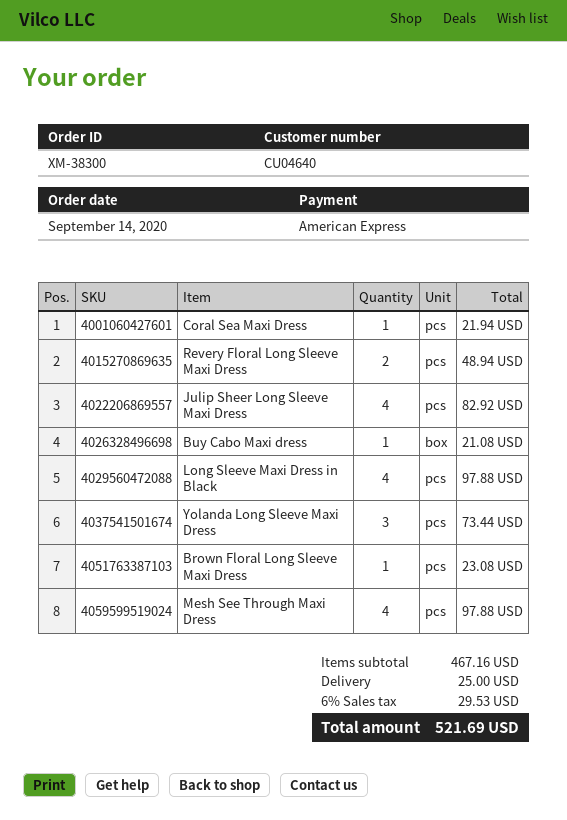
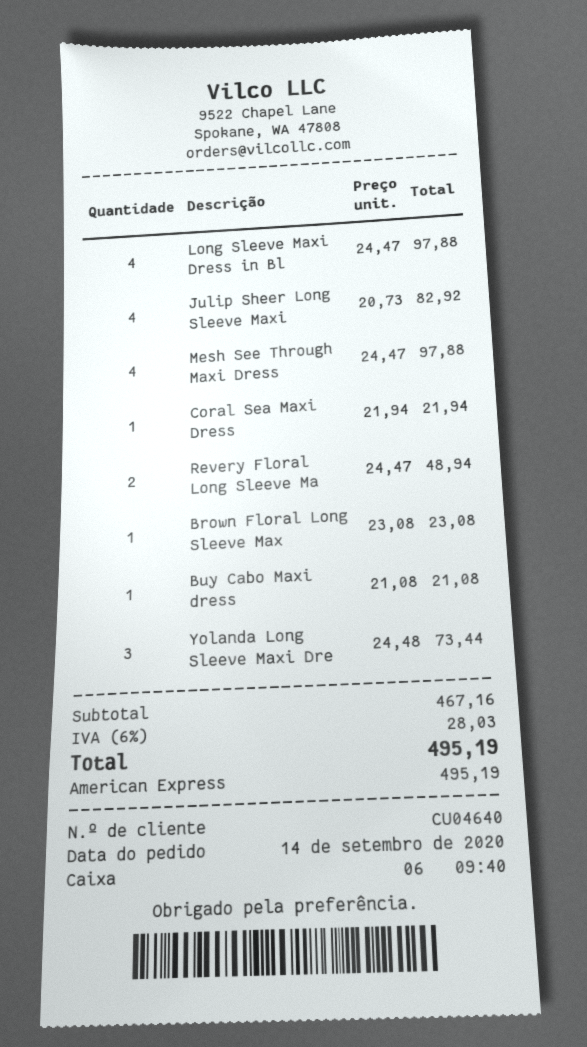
shipping: 25.00 -> none
tax: 6% = 29.53 -> 6% = 28.03
total: 521.69 -> 495.19

